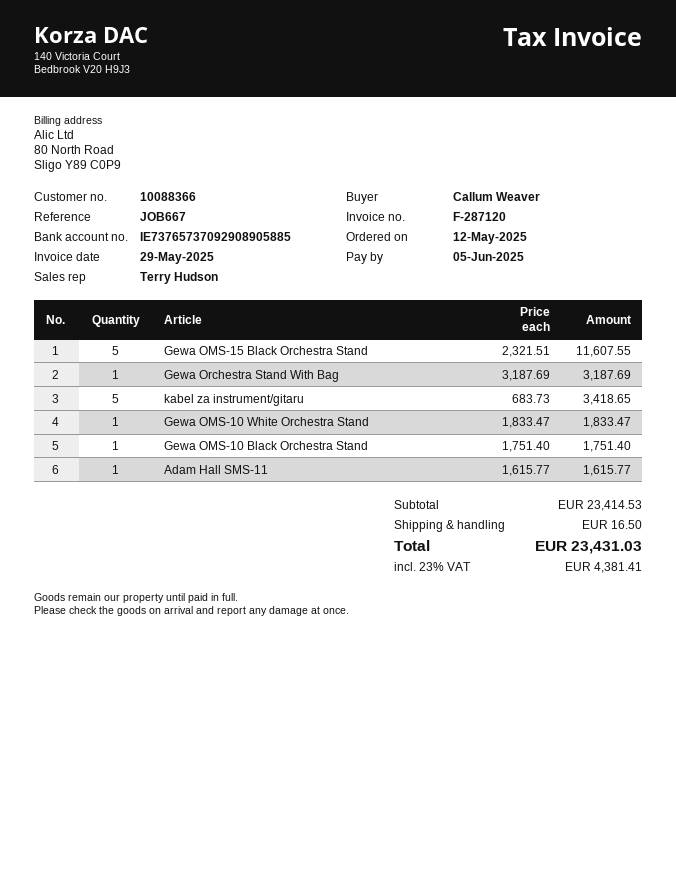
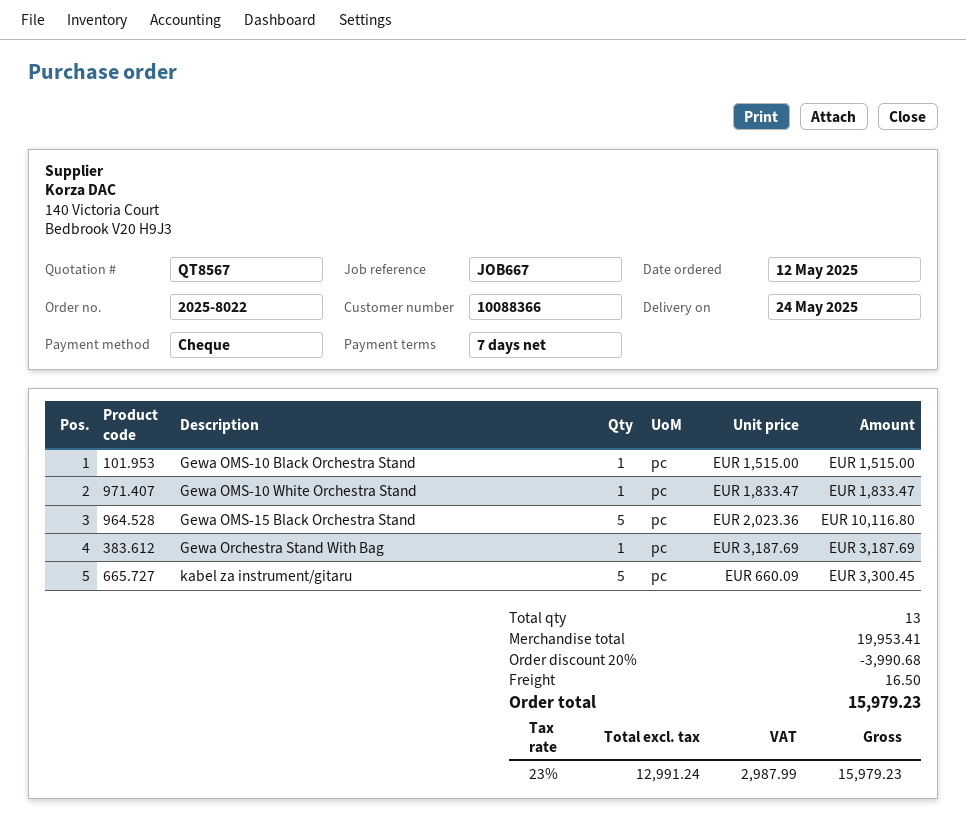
Gewa OMS-15 Black Orchestra Stand: 5 x 2321.51 = 11607.55 -> 5 x 2023.36 = 10116.80
kabel za instrument/gitaru: 5 x 683.73 = 3418.65 -> 5 x 660.09 = 3300.45
Gewa OMS-10 Black Orchestra Stand: 1 x 1751.40 = 1751.40 -> 1 x 1515.00 = 1515.00
Adam Hall SMS-11: 1 x 1615.77 = 1615.77 -> none
subtotal: 23414.53 -> 19953.41
discount: none -> 20% = 3990.68
tax: 23% = 4381.41 -> 23% = 2987.99
total: 23431.03 -> 15979.23

